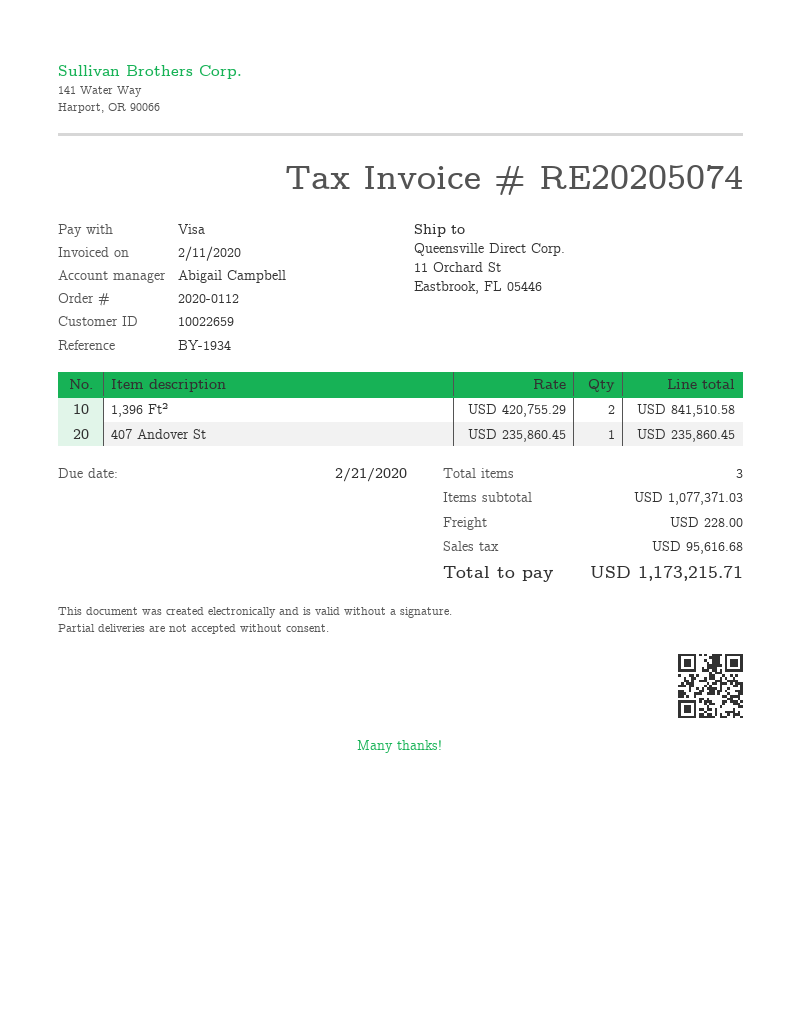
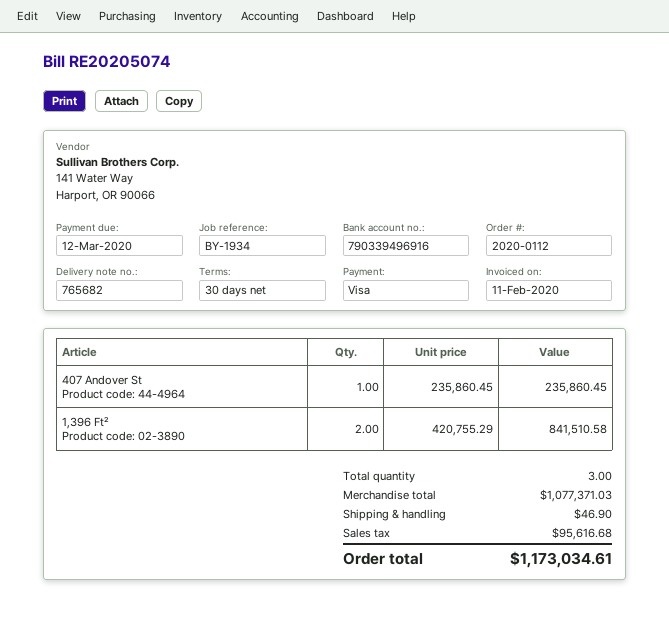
due date: 2020-02-21 -> 2020-03-12
shipping: 228.00 -> 46.90
total: 1173215.71 -> 1173034.61

